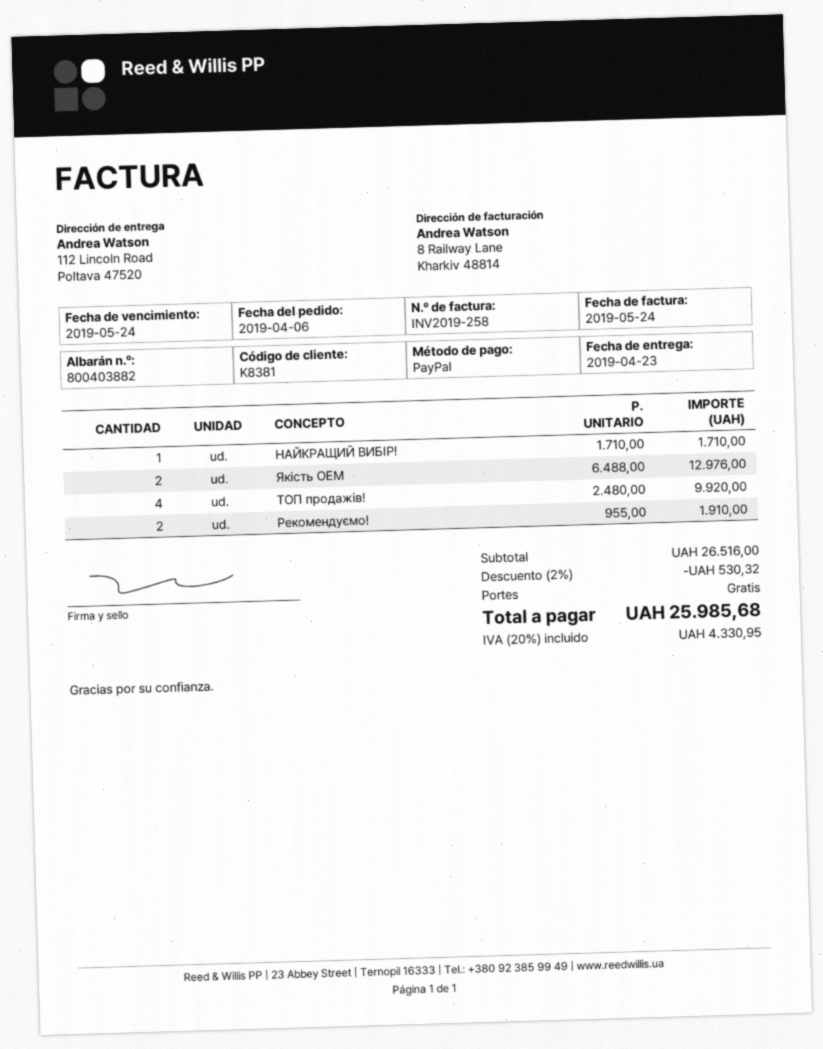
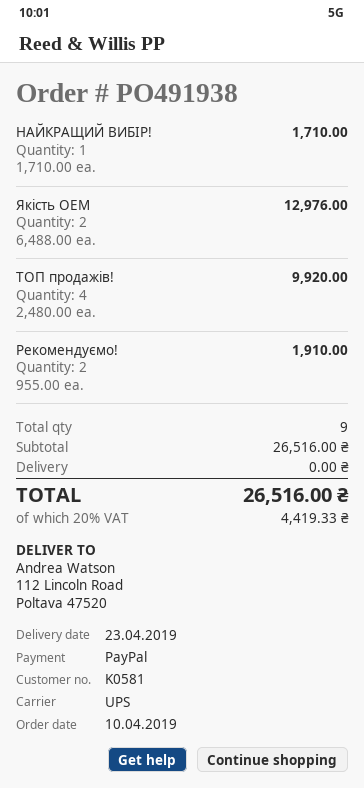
order date: 2019-04-06 -> 2019-04-10
customer number: K8381 -> K0581
discount: 2% = 530.32 -> none
tax: 20% = 4330.95 -> 20% = 4419.33
total: 25985.68 -> 26516.00

